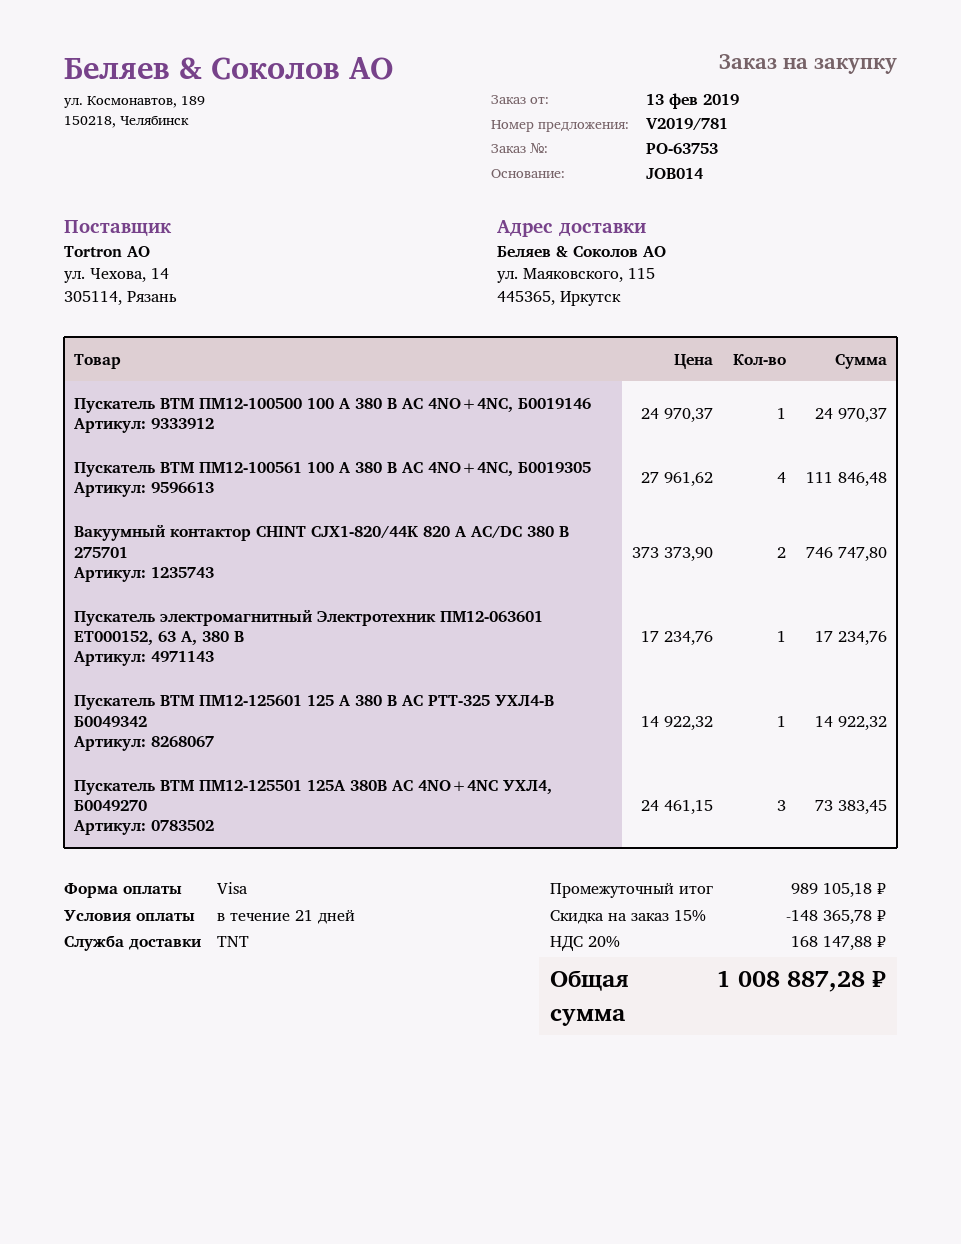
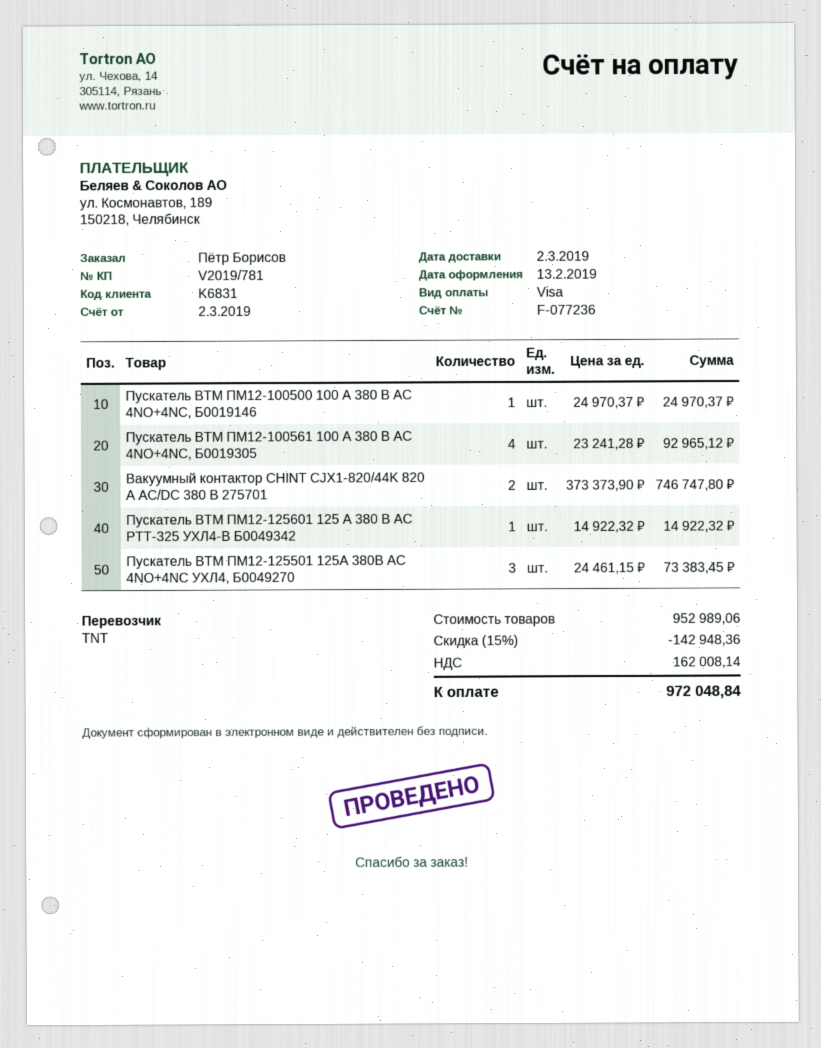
Пускатель ВТМ ПМ12-100561 100 А 380 В AC 4NO+4NC, Б0019305: 4 x 27961.62 = 111846.48 -> 4 x 23241.28 = 92965.12
Пускатель электромагнитный Электротехник ПМ12-063601 ET000152, 63 А, 380 В: 1 x 17234.76 = 17234.76 -> none
subtotal: 989105.18 -> 952989.06
discount: 15% = 148365.78 -> 15% = 142948.36
tax: 168147.88 -> 162008.14
total: 1008887.28 -> 972048.84

